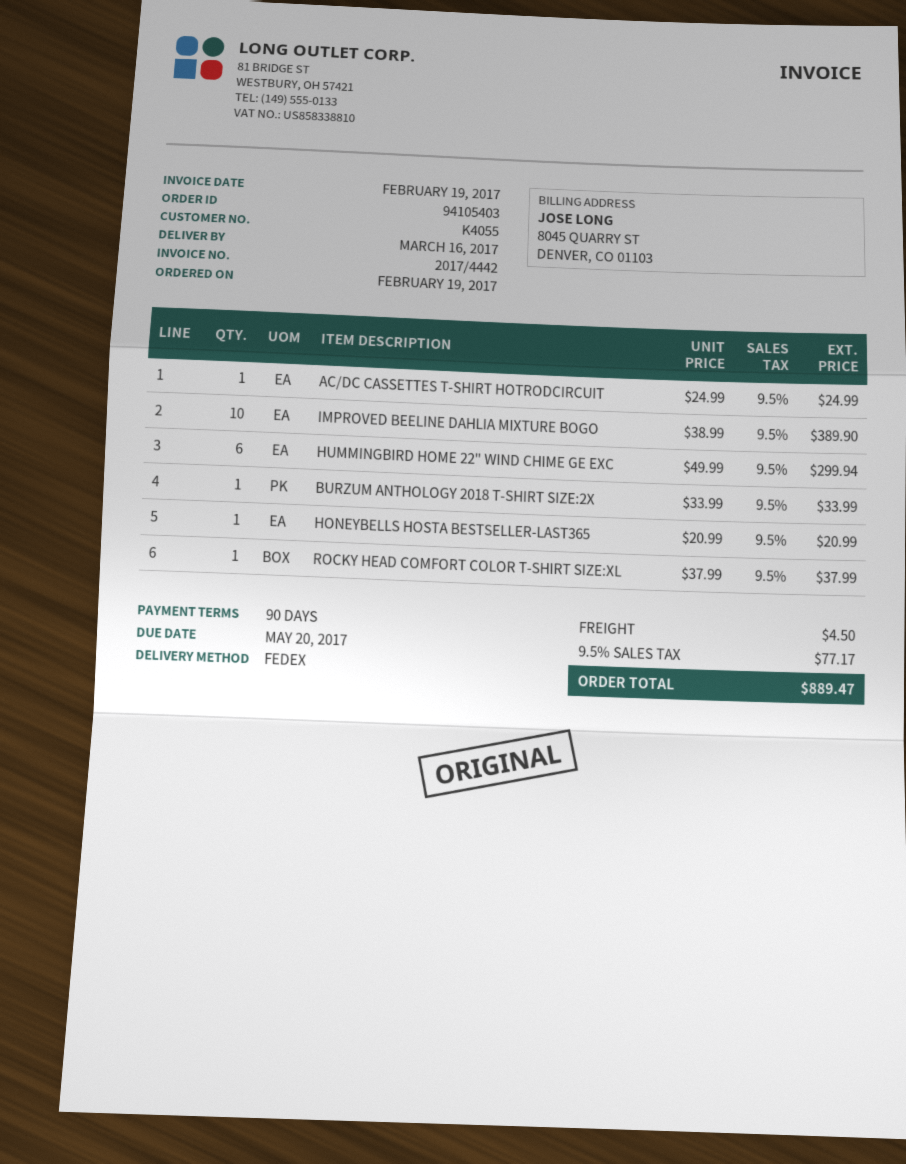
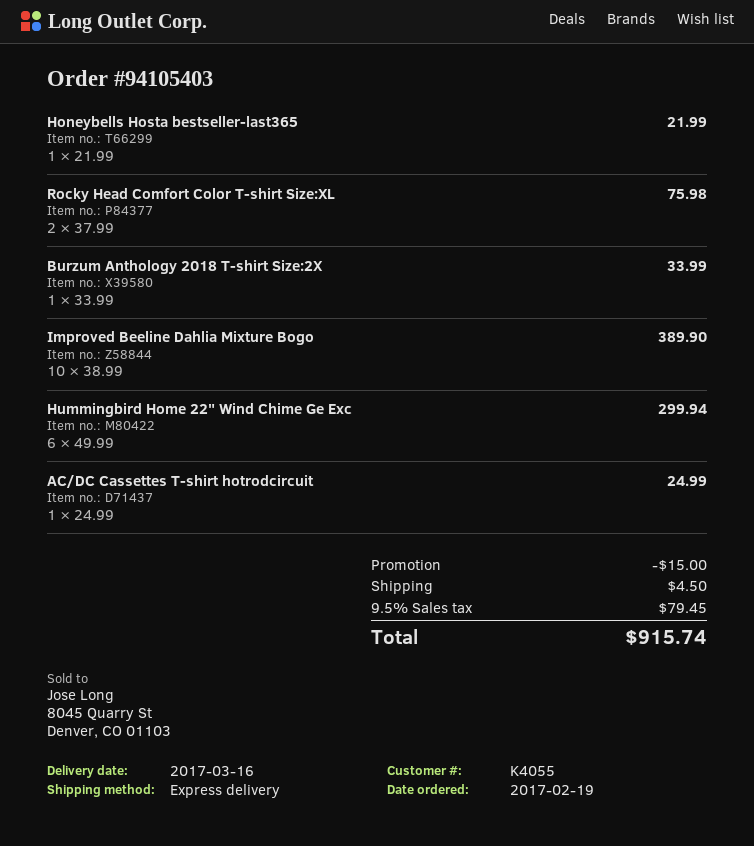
shipping method: FedEx -> express
HONEYBELLS HOSTA BESTSELLER-LAST365: 1 x 20.99 = 20.99 -> 1 x 21.99 = 21.99
ROCKY HEAD COMFORT COLOR T-SHIRT SIZE:XL: 1 x 37.99 = 37.99 -> 2 x 37.99 = 75.98
discount: none -> 15.00
tax: 9.5% = 77.17 -> 9.5% = 79.45
total: 889.47 -> 915.74

